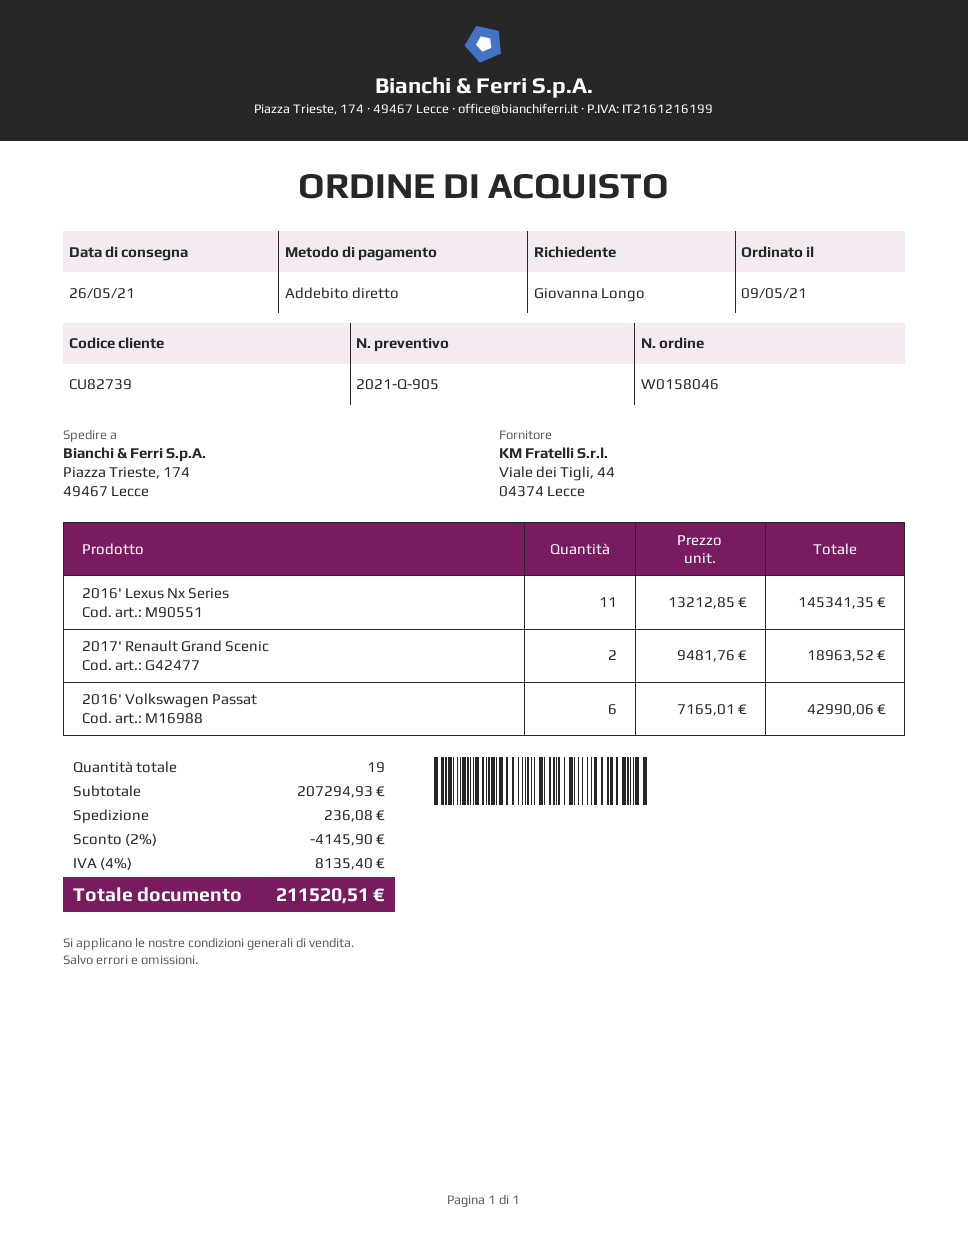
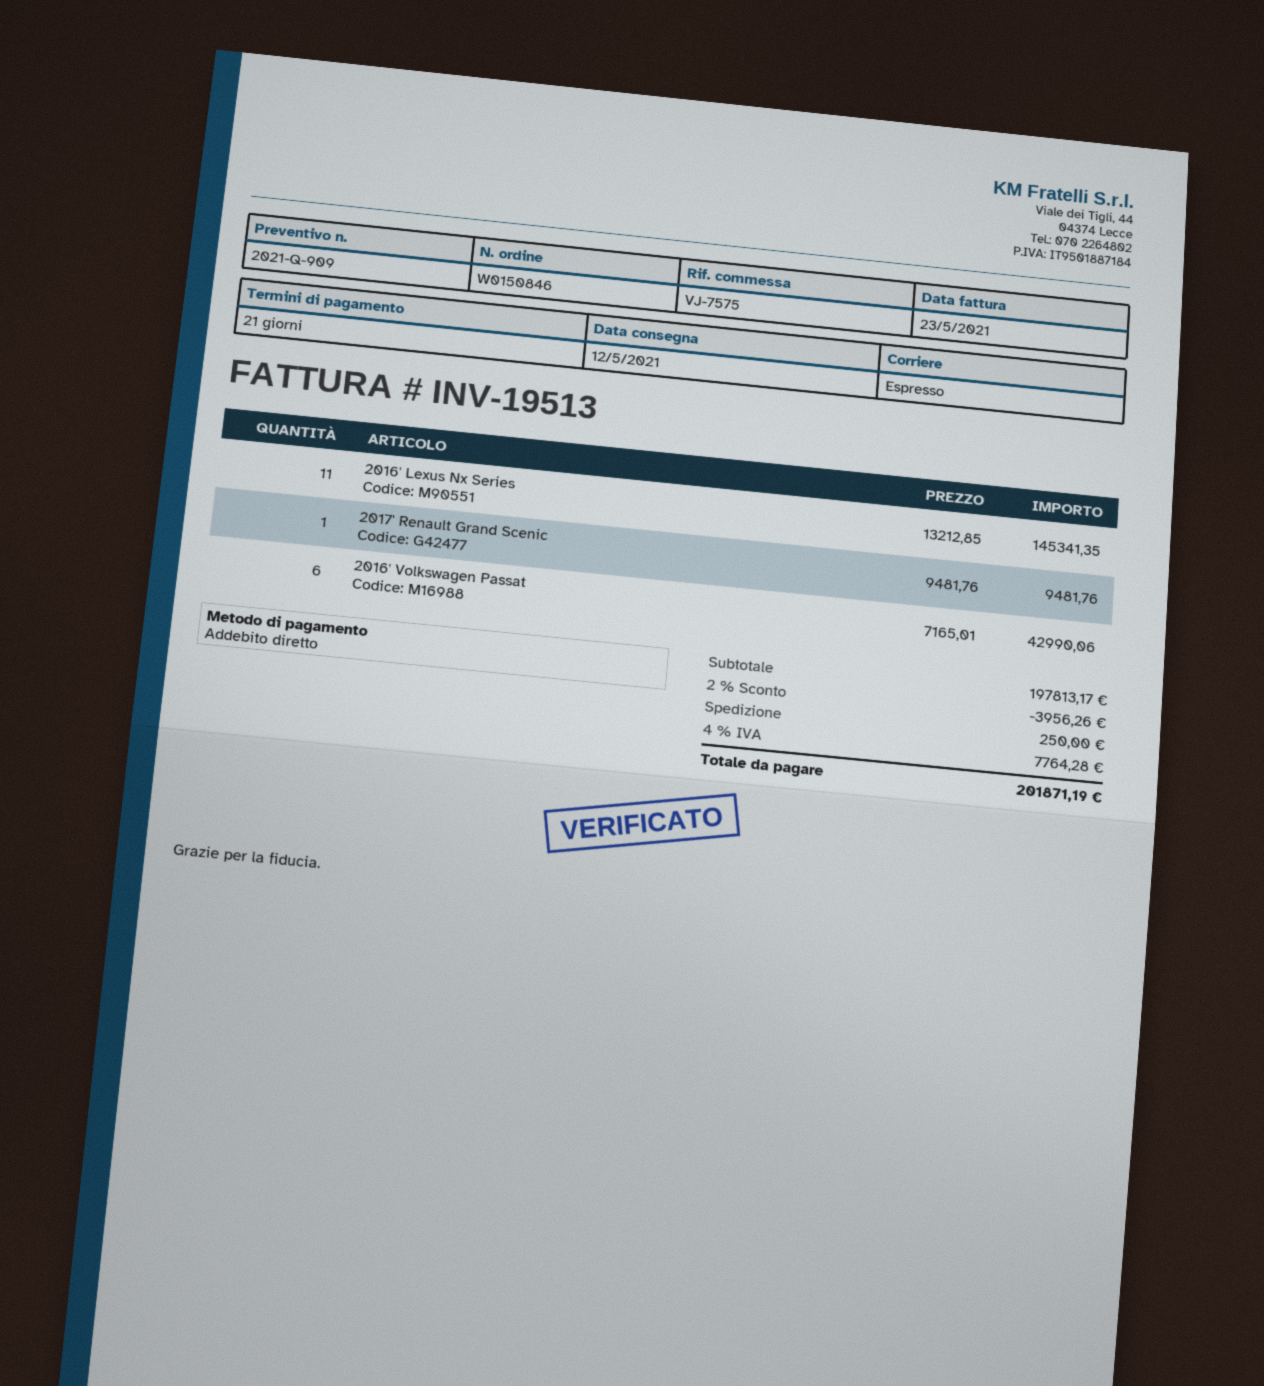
quote number: 2021-Q-905 -> 2021-Q-909
order number: W0158046 -> W0150846
delivery date: 2021-05-26 -> 2021-05-12
2017' Renault Grand Scenic: 2 x 9481.76 = 18963.52 -> 1 x 9481.76 = 9481.76
subtotal: 207294.93 -> 197813.17
discount: 2% = 4145.90 -> 2% = 3956.26
shipping: 236.08 -> 250.00
tax: 4% = 8135.40 -> 4% = 7764.28
total: 211520.51 -> 201871.19

